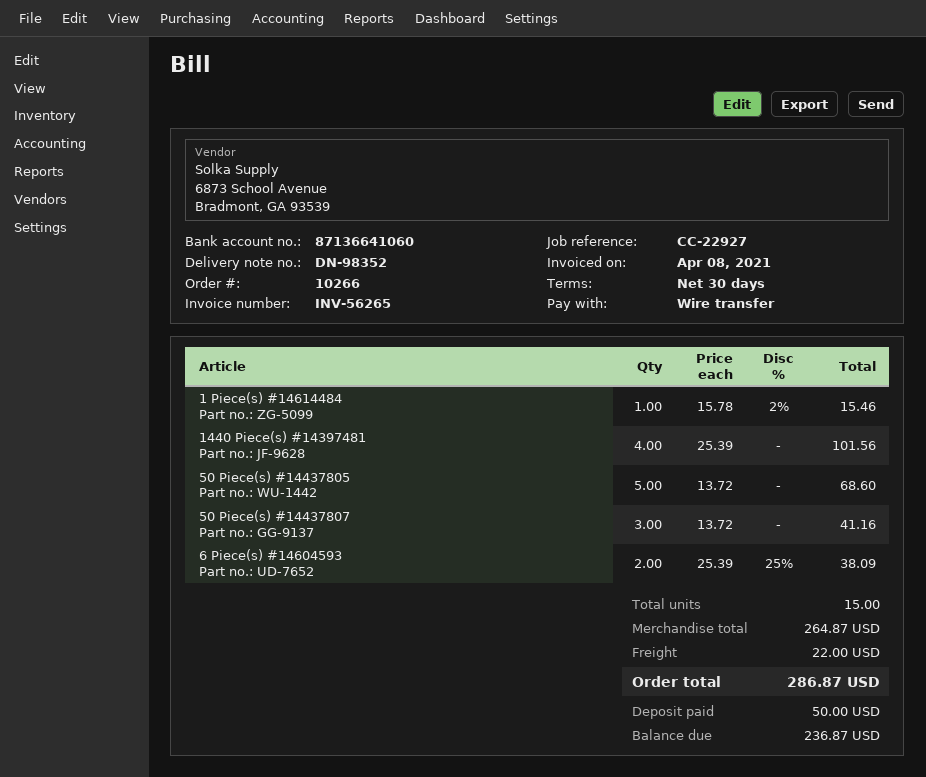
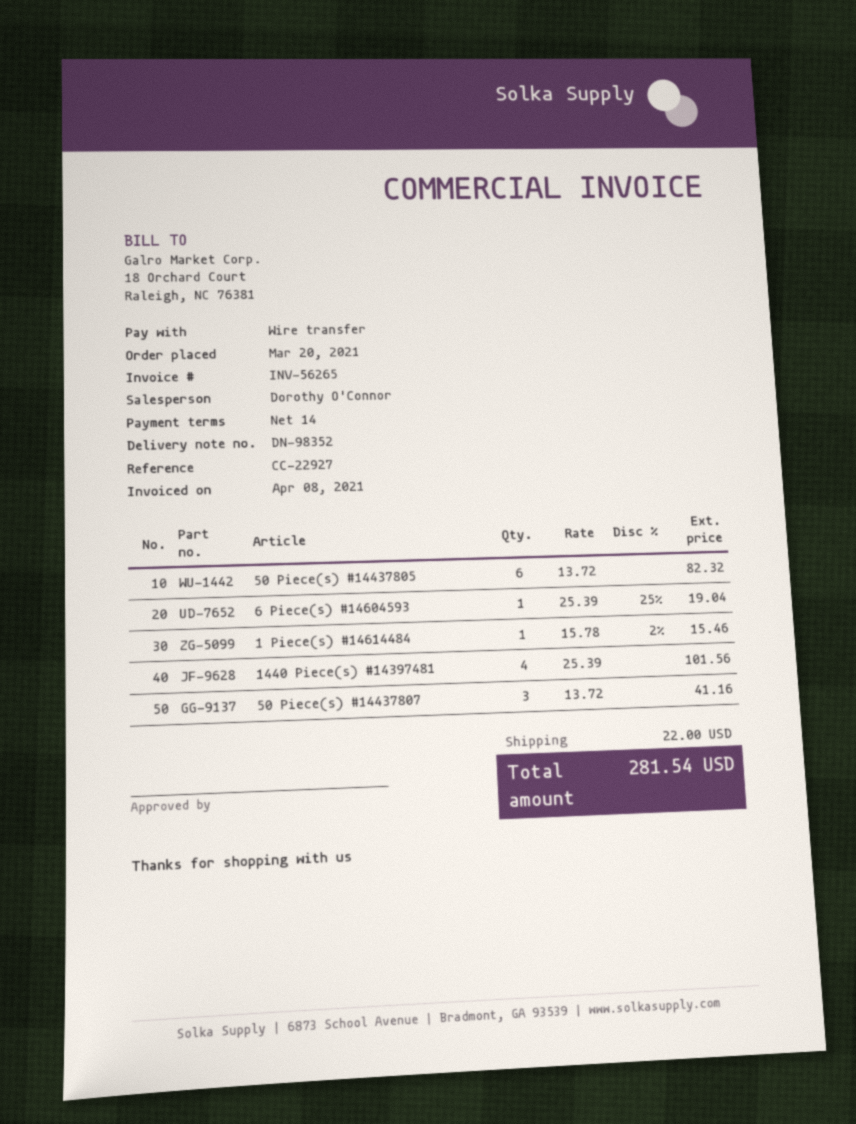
payment terms: 30 days -> 14 days
50 Piece(s) #14437805: 5 x 13.72 = 68.60 -> 6 x 13.72 = 82.32
6 Piece(s) #14604593: 2 x 25.39 - 25% = 38.09 -> 1 x 25.39 - 25% = 19.04
total: 286.87 -> 281.54

